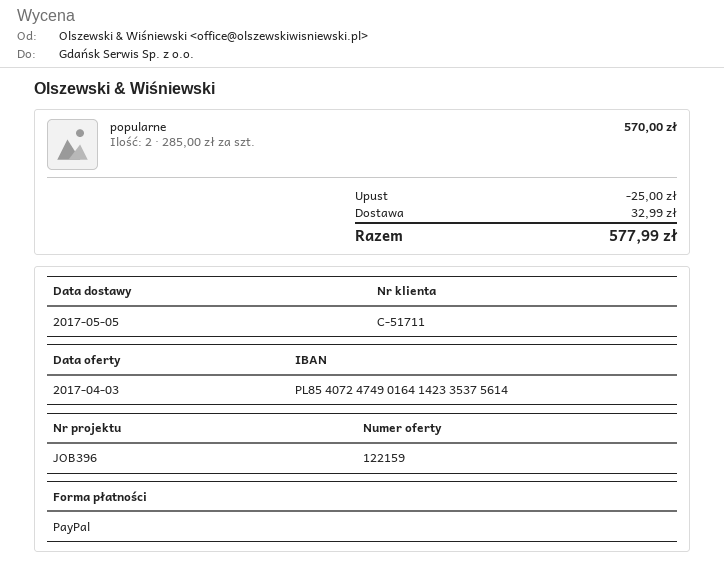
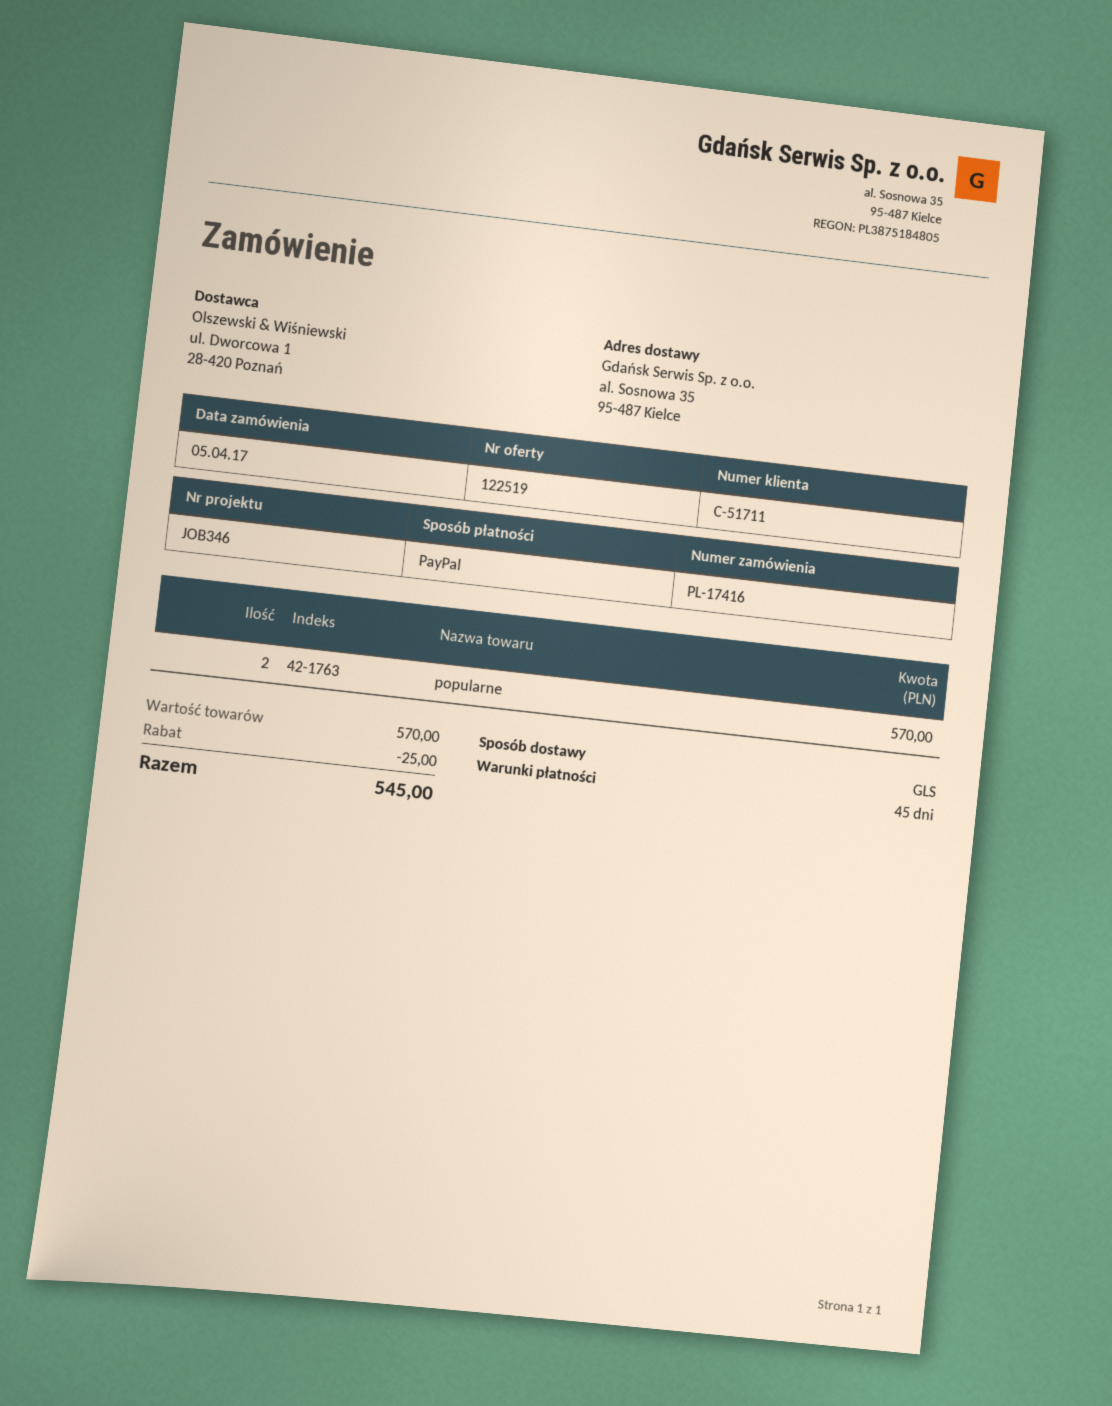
quote number: 122159 -> 122519
reference: JOB396 -> JOB346
shipping: 32.99 -> none
total: 577.99 -> 545.00

